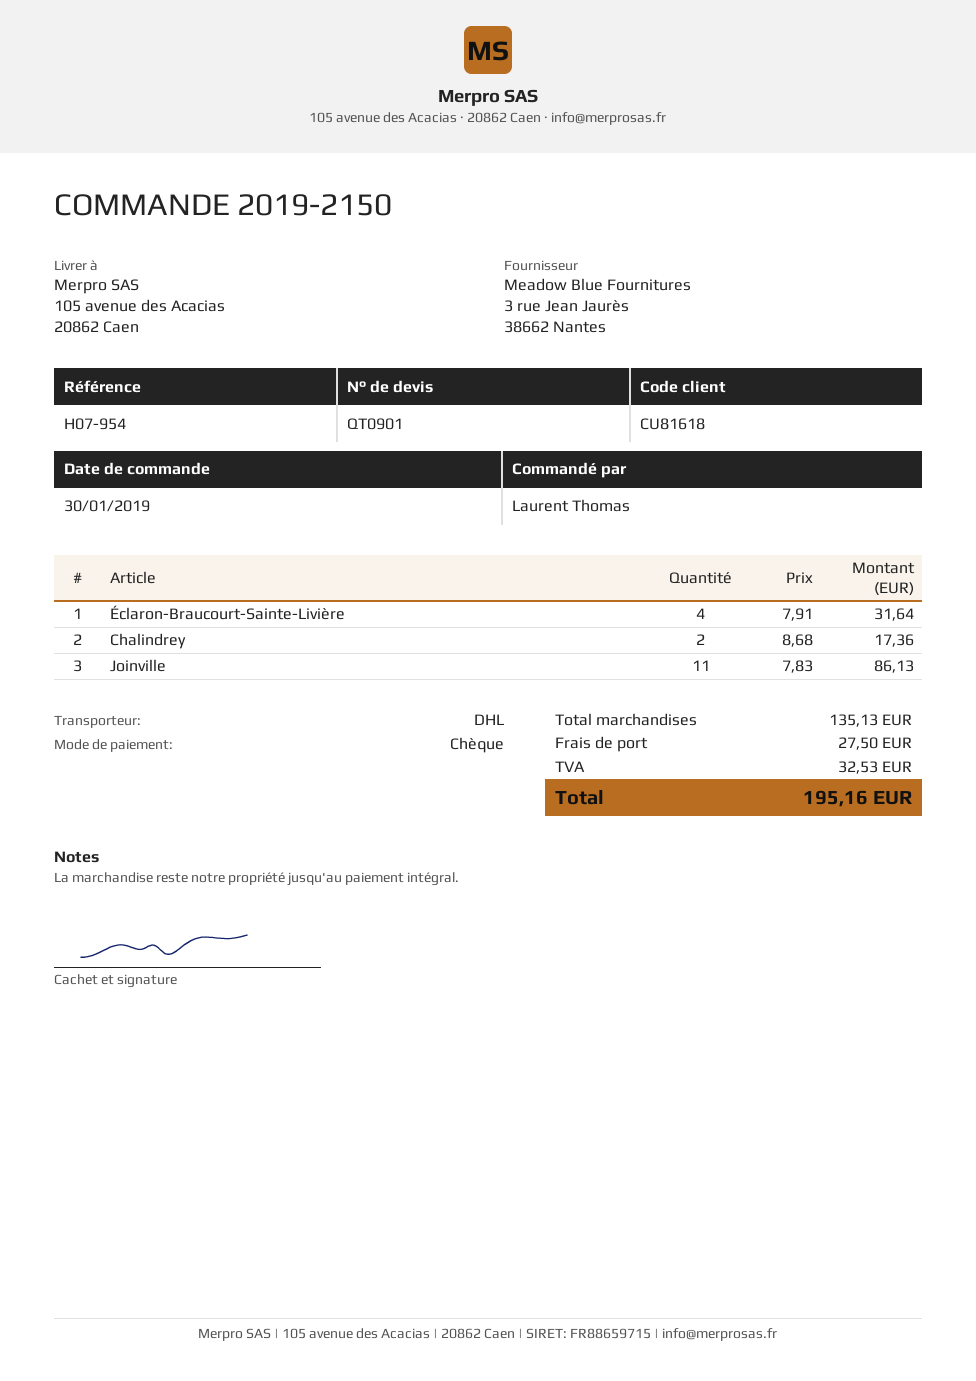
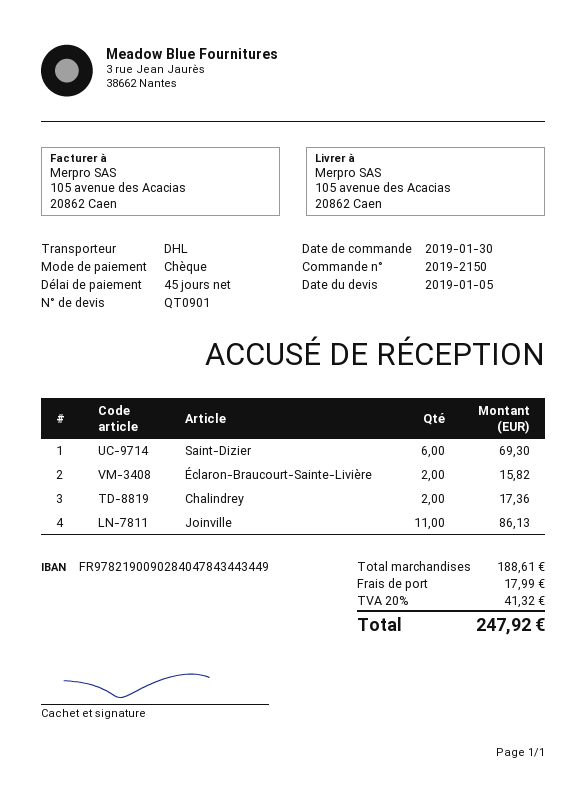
Éclaron-Braucourt-Sainte-Livière: 4 for 31.64 -> 2 for 15.82
Saint-Dizier: none -> 6 for 69.30
subtotal: 135.13 -> 188.61
shipping: 27.50 -> 17.99
tax: 32.53 -> 41.32
total: 195.16 -> 247.92

